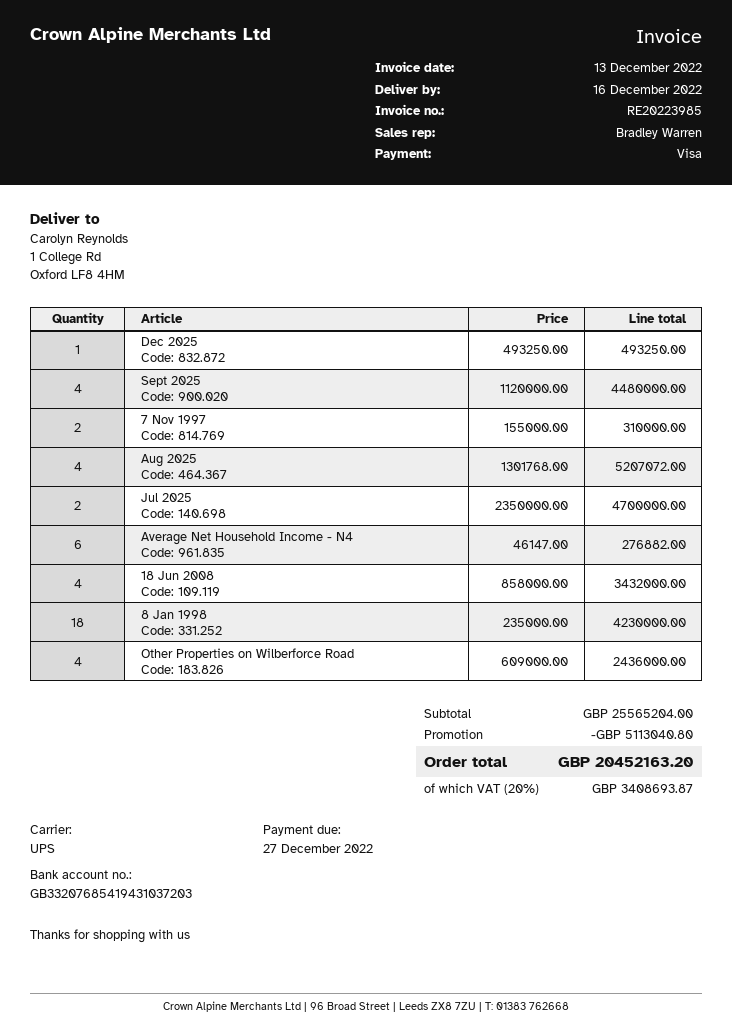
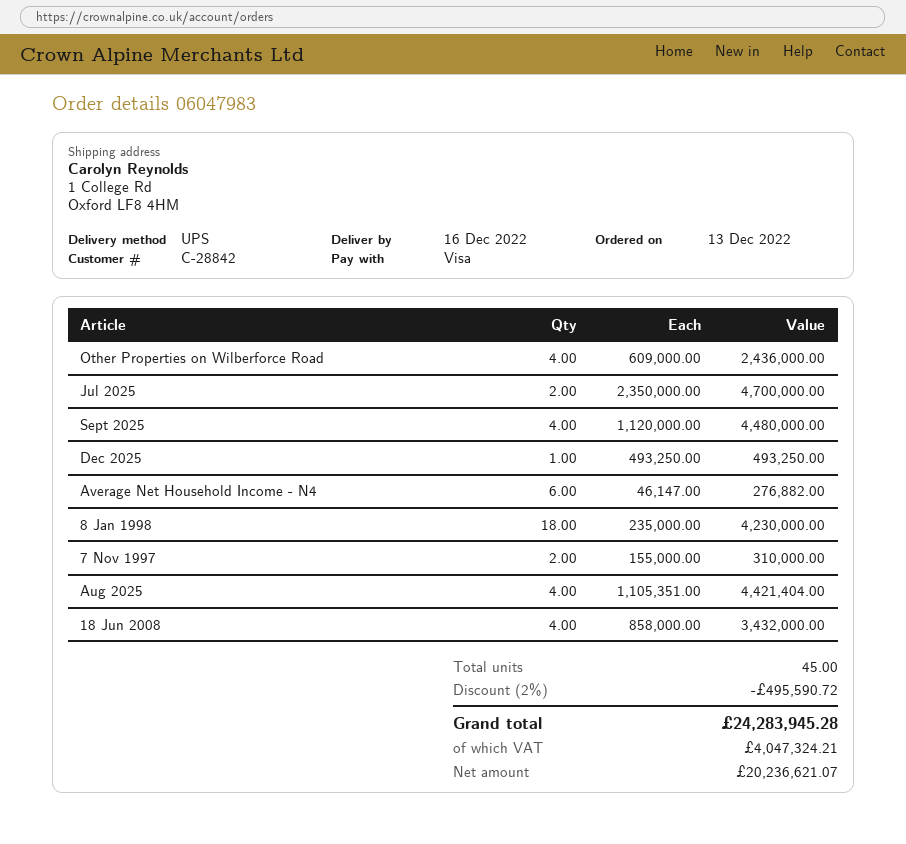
Aug 2025: 4 x 1301768.00 = 5207072.00 -> 4 x 1105351.00 = 4421404.00
discount: 5113040.80 -> 495590.72
tax: 3408693.87 -> 4047324.21
total: 20452163.20 -> 24283945.28

